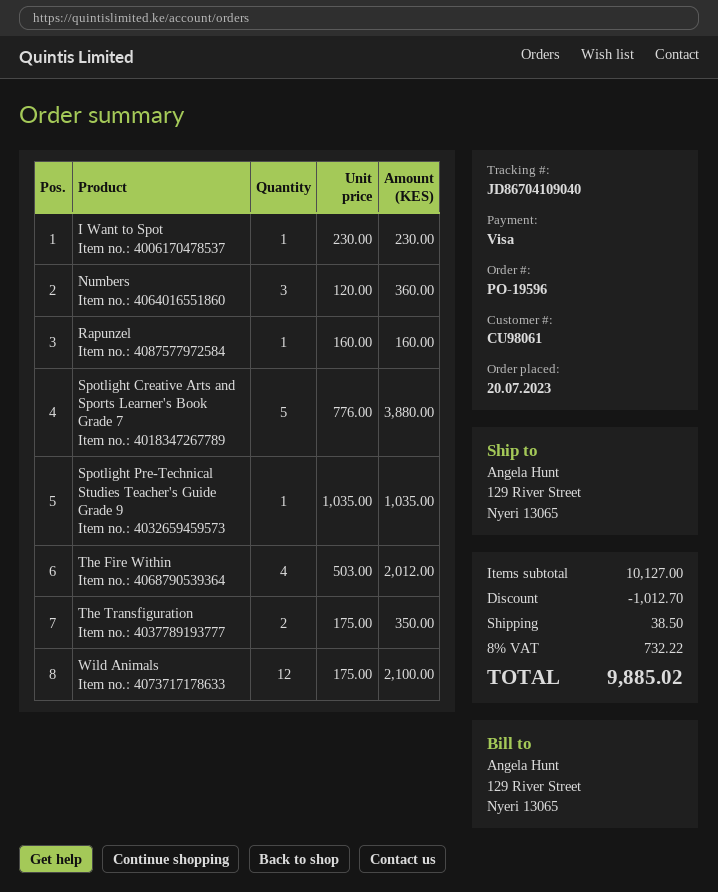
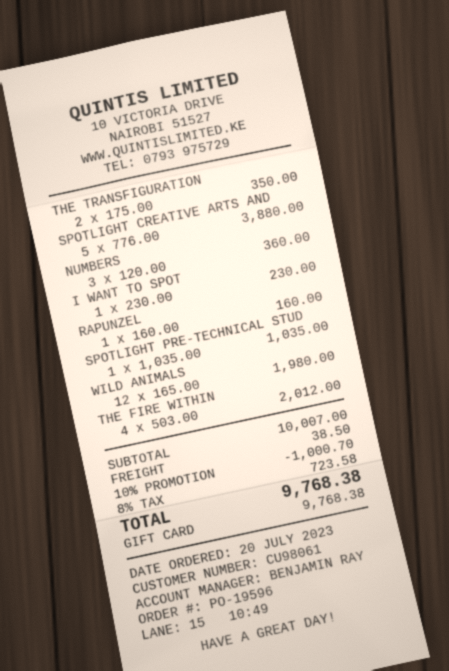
payment method: Visa -> gift card
Wild Animals: 12 x 175.00 = 2100.00 -> 12 x 165.00 = 1980.00
subtotal: 10127.00 -> 10007.00
discount: 1012.70 -> 1000.70
tax: 8% = 732.22 -> 8% = 723.58
total: 9885.02 -> 9768.38

